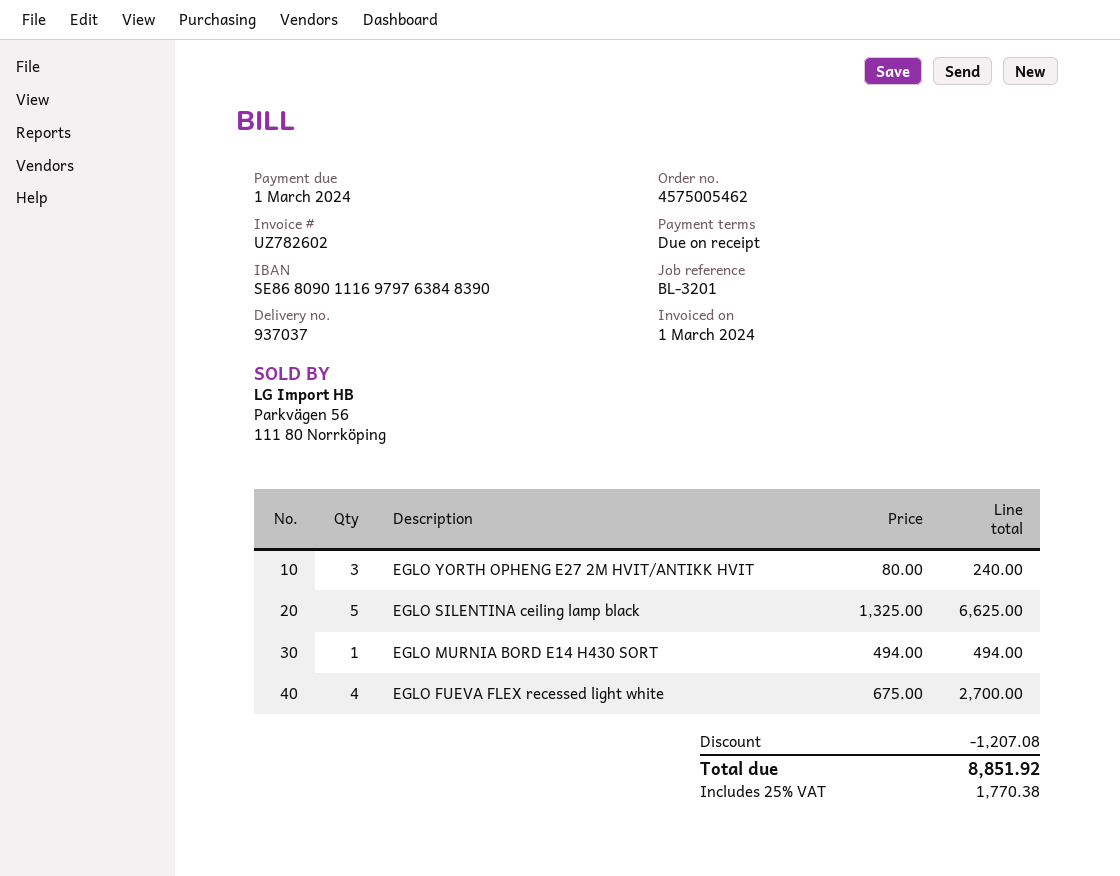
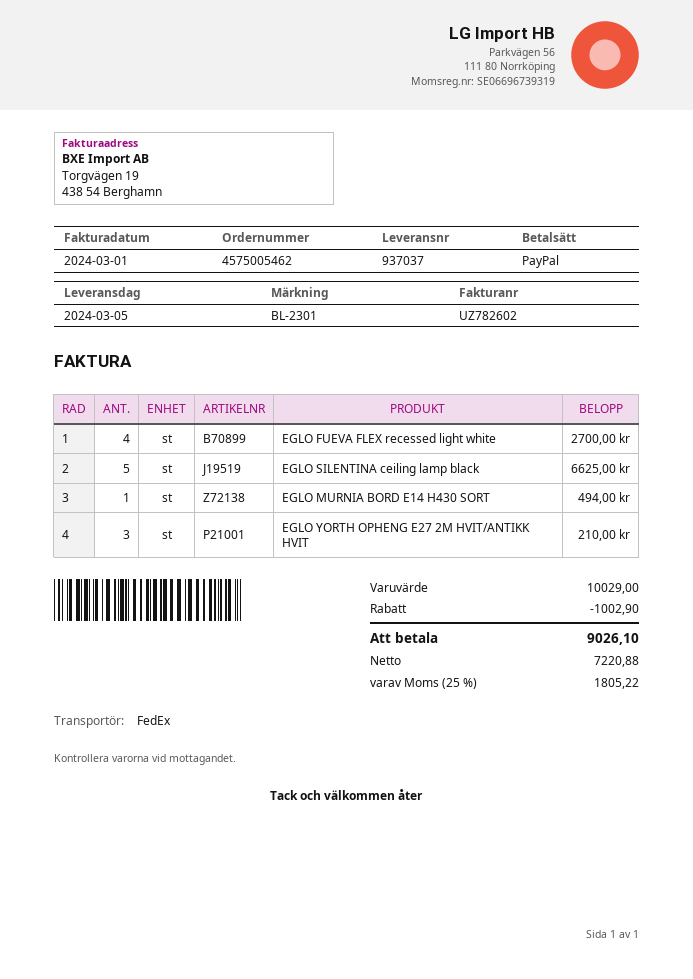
reference: BL-3201 -> BL-2301
EGLO YORTH OPHENG E27 2M HVIT/ANTIKK HVIT: 3 for 240.00 -> 3 for 210.00
discount: 1207.08 -> 1002.90
tax: 25% = 1770.38 -> 25% = 1805.22
total: 8851.92 -> 9026.10

